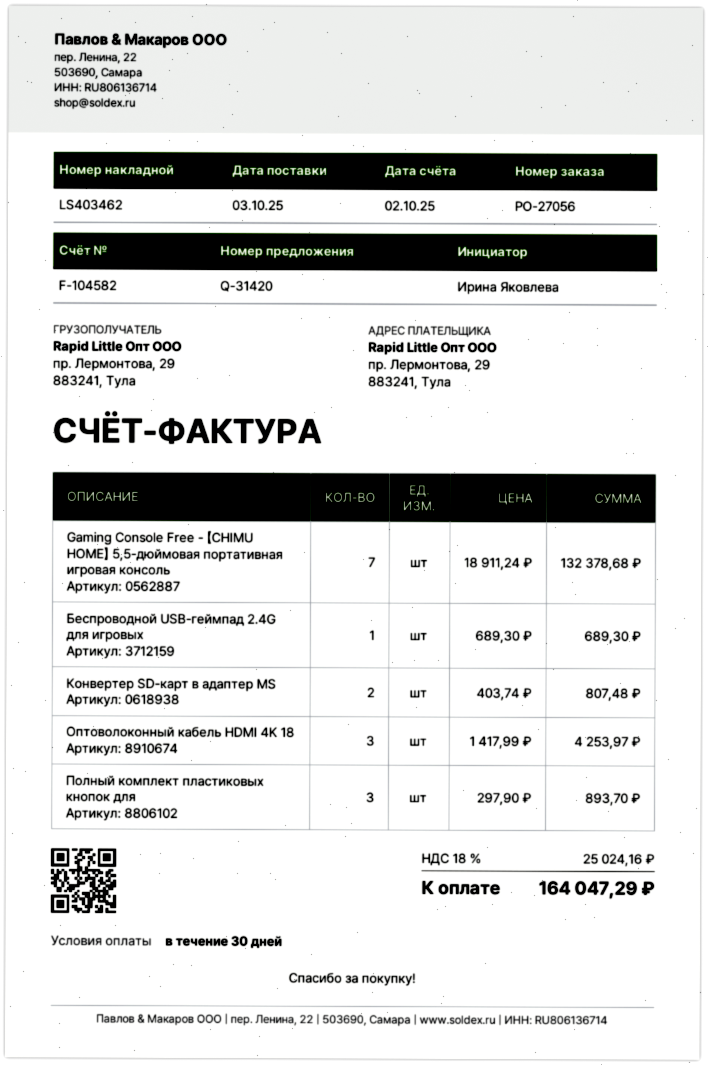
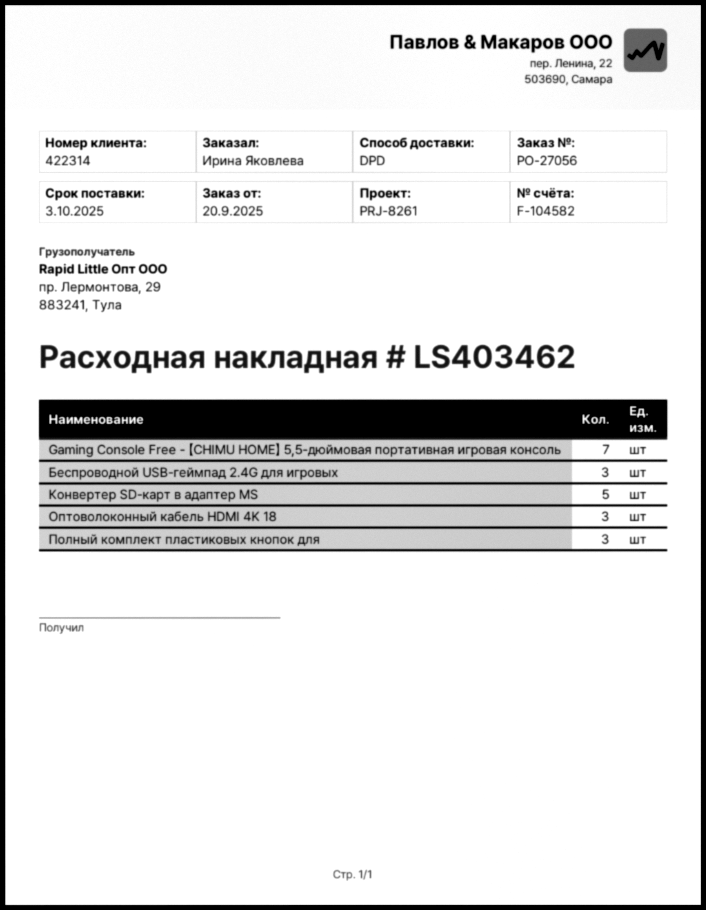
Беспроводной USB-геймпад 2.4G для игровых: 1 -> 3
Конвертер SD-карт в адаптер MS: 2 -> 5

